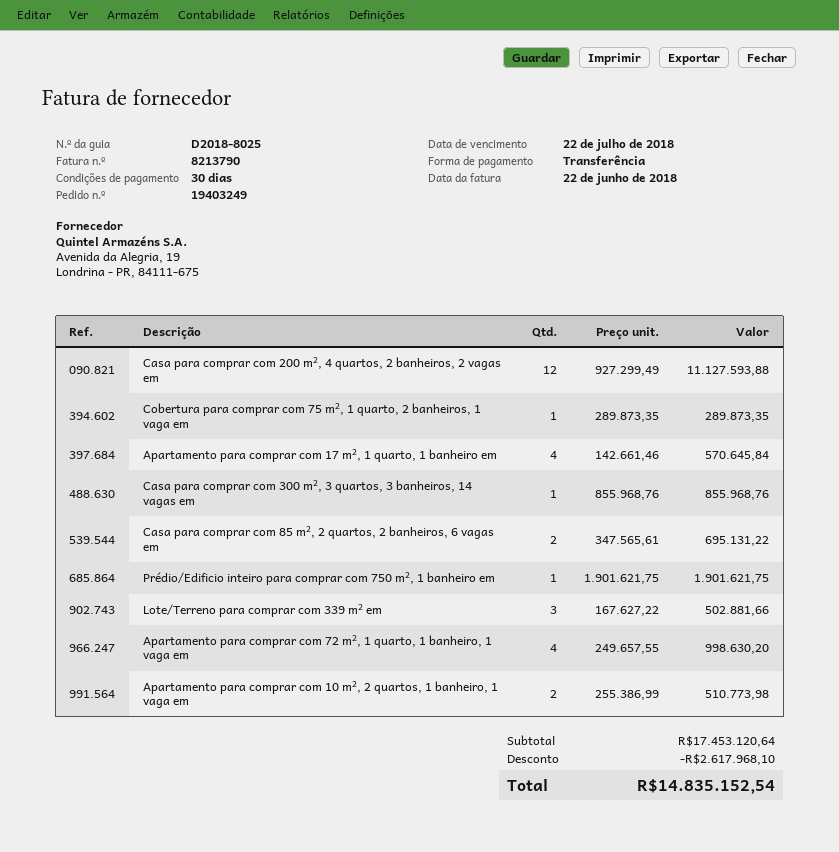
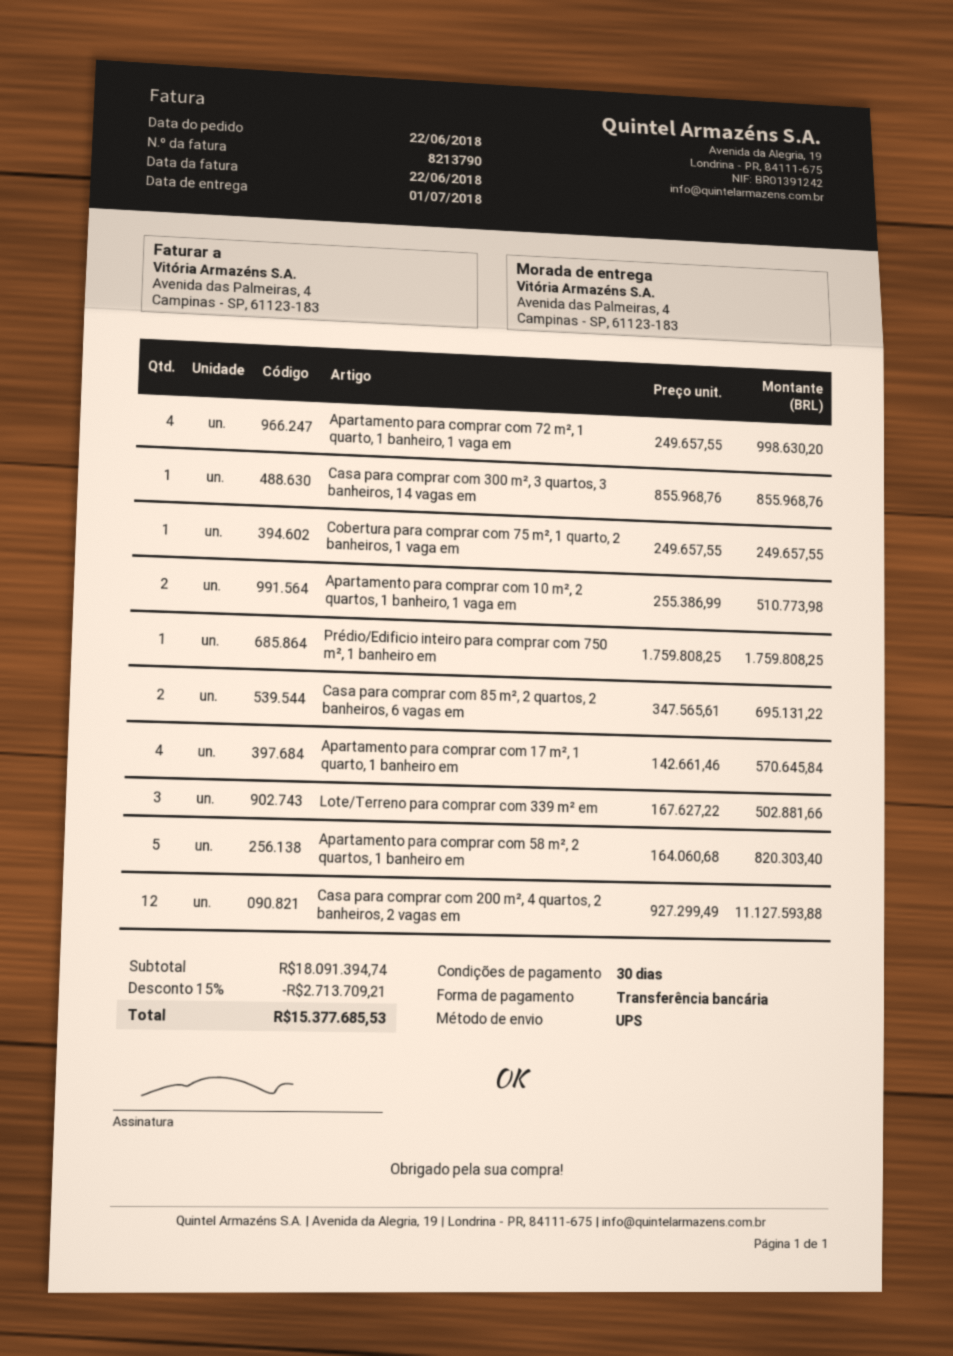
Cobertura para comprar com 75 m², 1 quarto, 2 banheiros, 1 vaga em: 1 x 289873.35 = 289873.35 -> 1 x 249657.55 = 249657.55
Prédio/Edificio inteiro para comprar com 750 m², 1 banheiro em: 1 x 1901621.75 = 1901621.75 -> 1 x 1759808.25 = 1759808.25
Apartamento para comprar com 58 m², 2 quartos, 1 banheiro em: none -> 5 x 164060.68 = 820303.40
subtotal: 17453120.64 -> 18091394.74
discount: 2617968.10 -> 2713709.21
total: 14835152.54 -> 15377685.53

